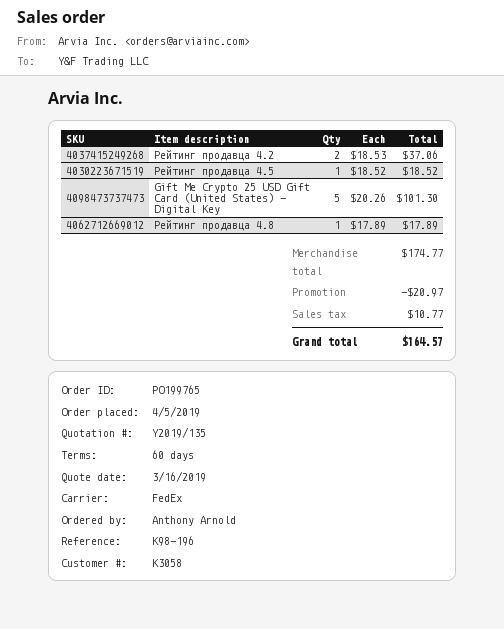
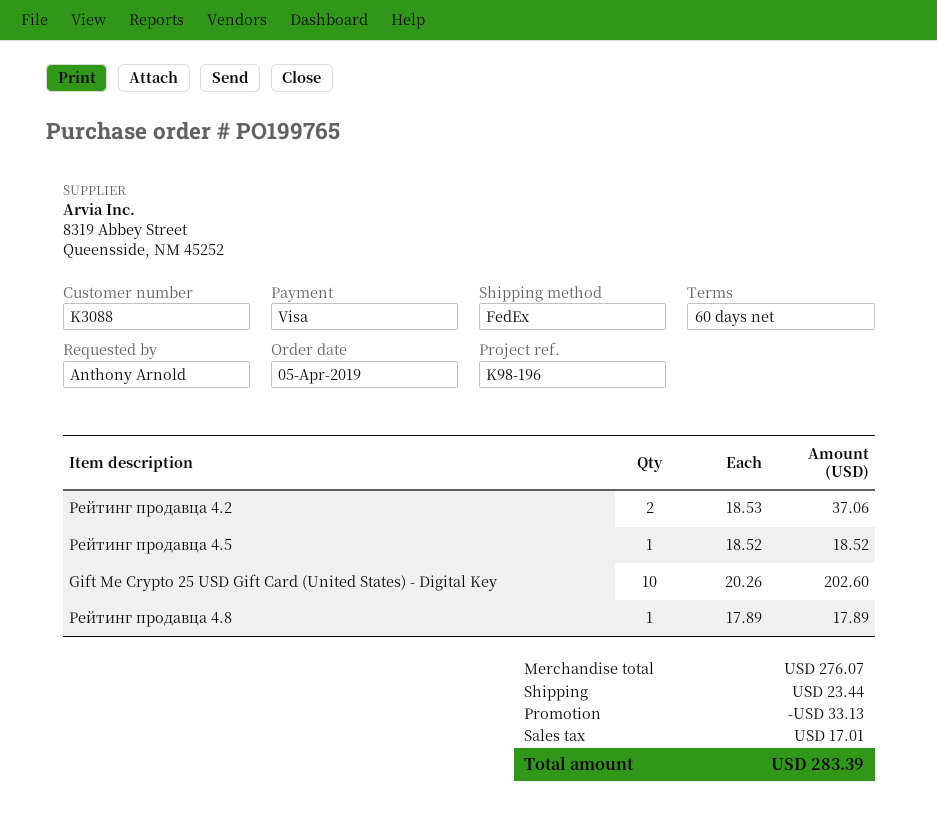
customer number: K3058 -> K3088
Gift Me Crypto 25 USD Gift Card (United States) - Digital Key: 5 x 20.26 = 101.30 -> 10 x 20.26 = 202.60
subtotal: 174.77 -> 276.07
discount: 20.97 -> 33.13
shipping: none -> 23.44
tax: 10.77 -> 17.01
total: 164.57 -> 283.39

